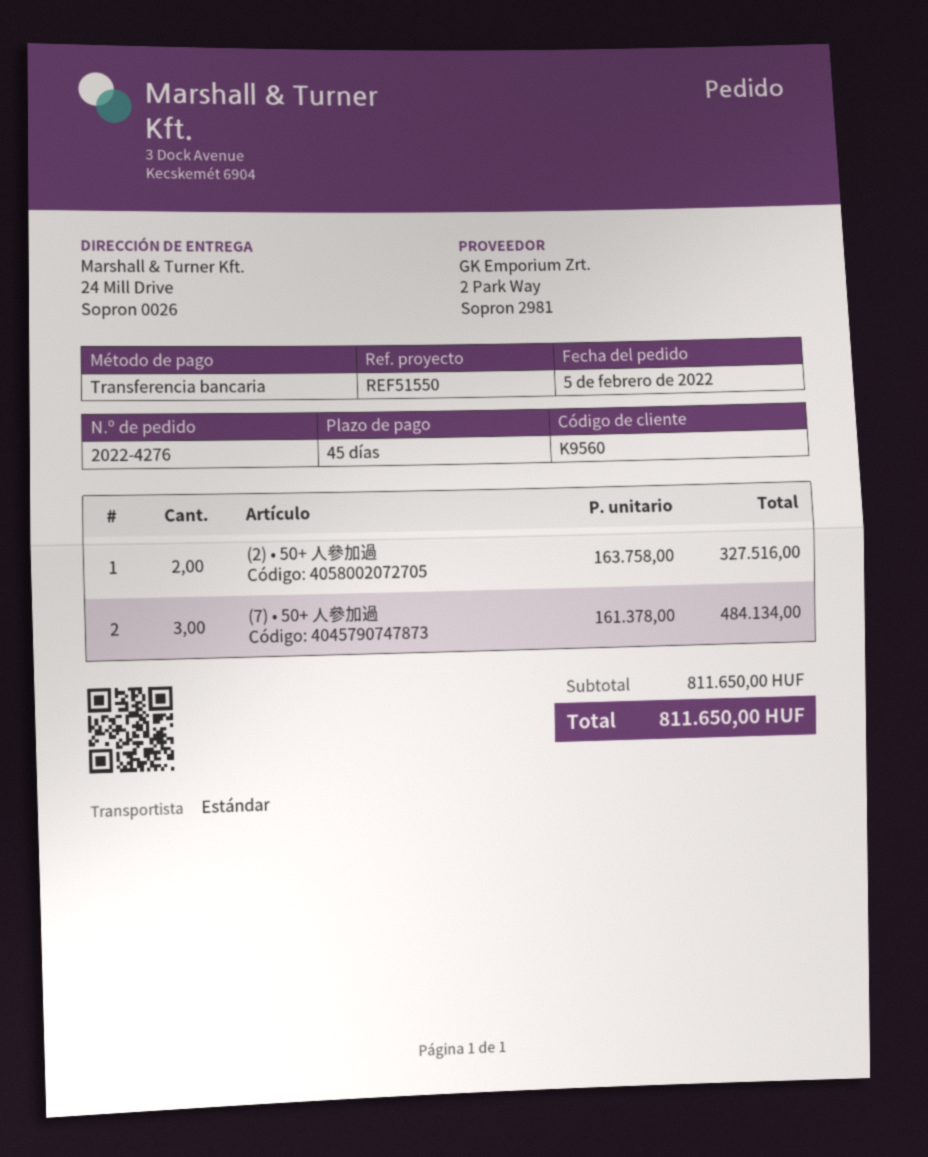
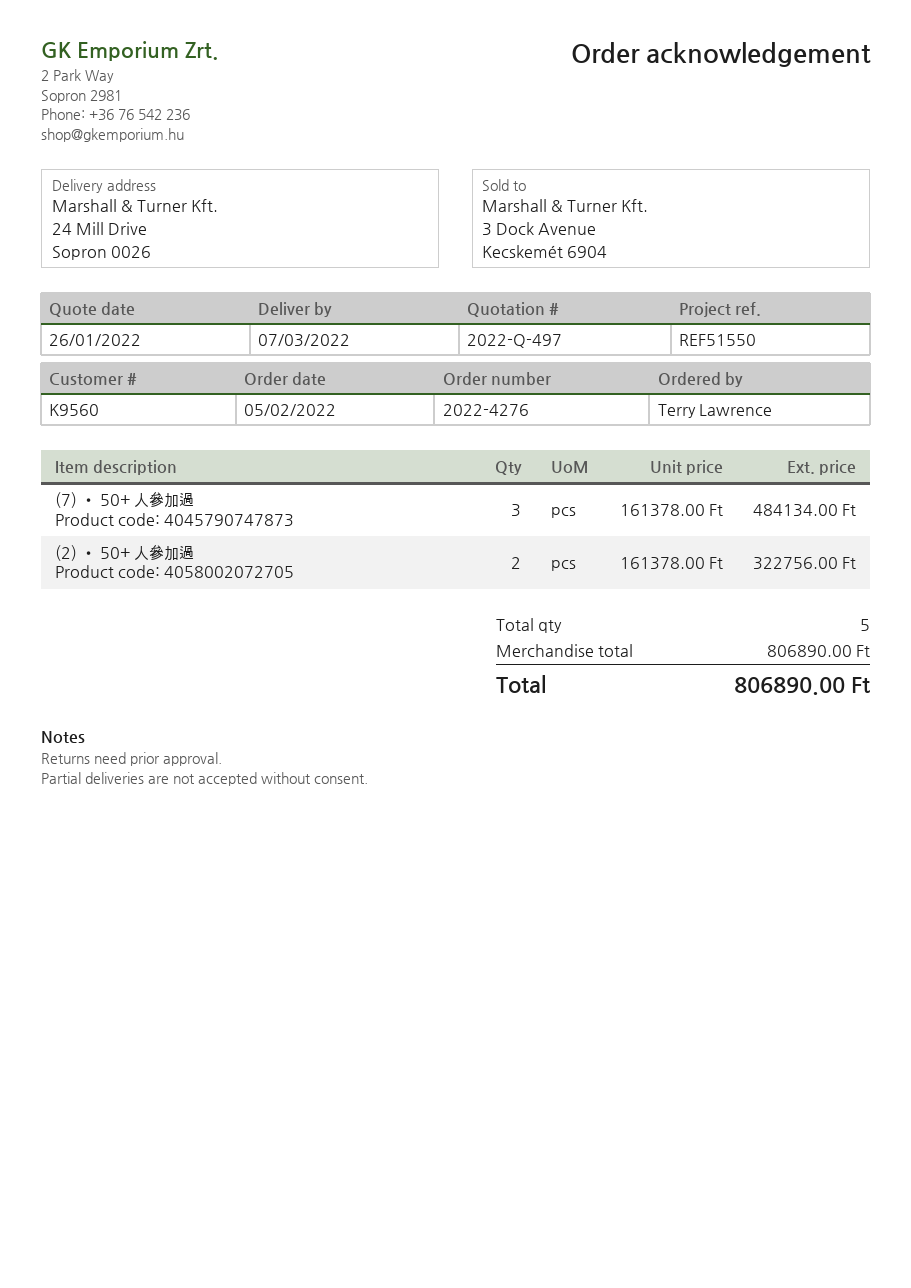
(2) • 50+ 人參加過: 2 x 163758.00 = 327516.00 -> 2 x 161378.00 = 322756.00
subtotal: 811650.00 -> 806890.00
total: 811650.00 -> 806890.00

